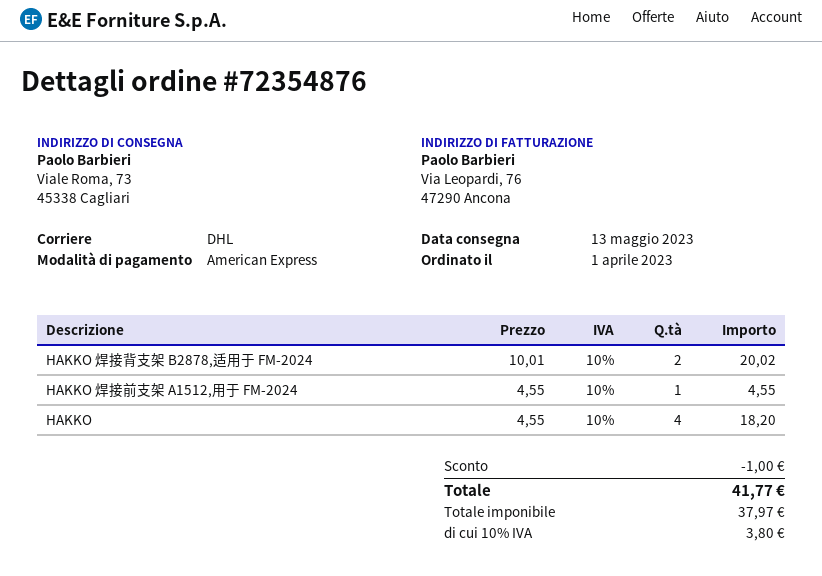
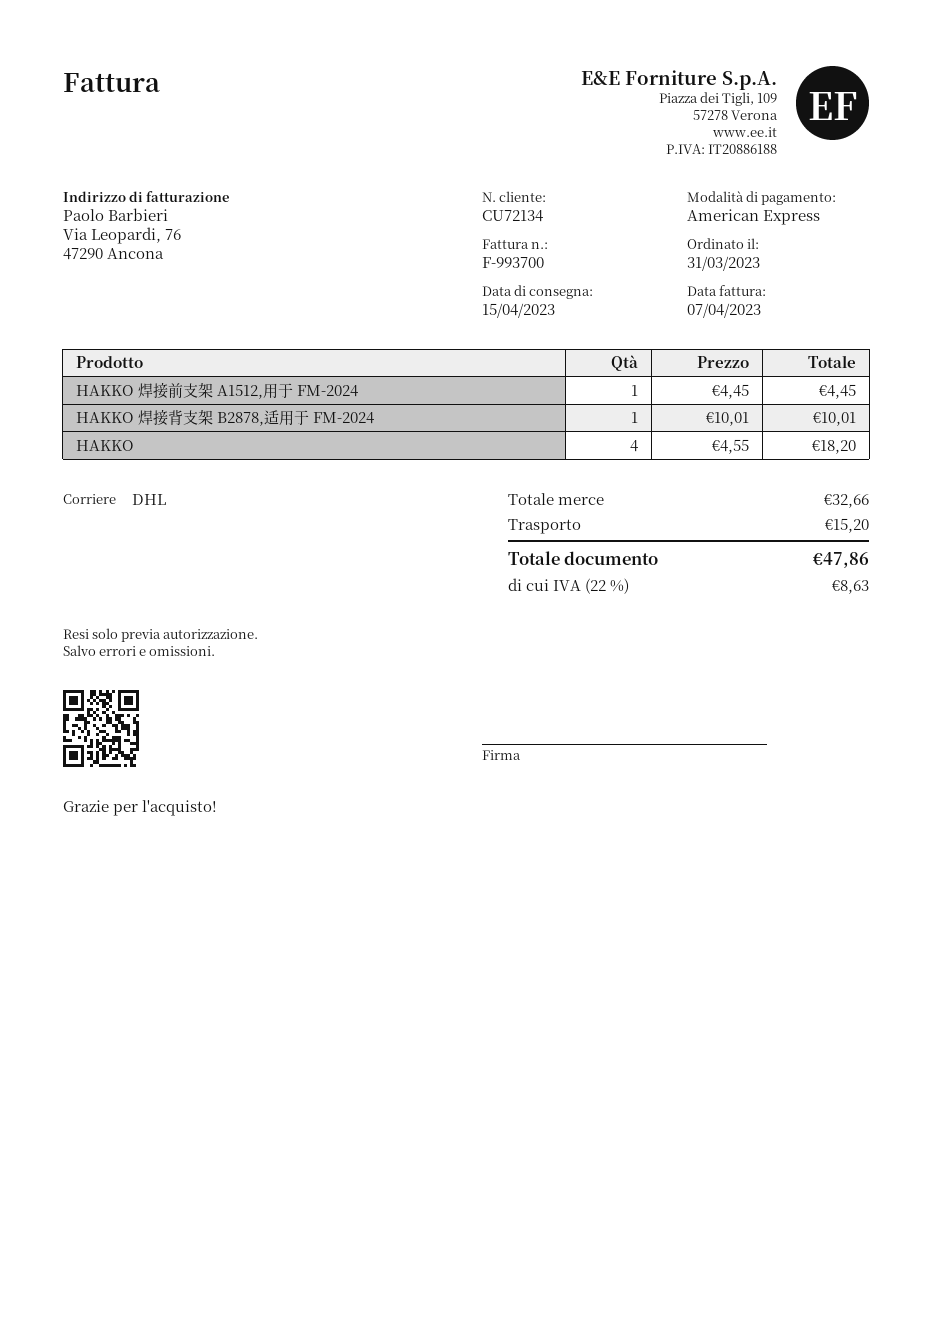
order date: 2023-04-01 -> 2023-03-31
delivery date: 2023-05-13 -> 2023-04-15
HAKKO 焊接背支架 B2878,适用于 FM-2024: 2 x 10.01 = 20.02 -> 1 x 10.01 = 10.01
HAKKO 焊接前支架 A1512,用于 FM-2024: 1 x 4.55 = 4.55 -> 1 x 4.45 = 4.45
discount: 1.00 -> none
shipping: none -> 15.20
tax: 10% = 3.80 -> 22% = 8.63
total: 41.77 -> 47.86

